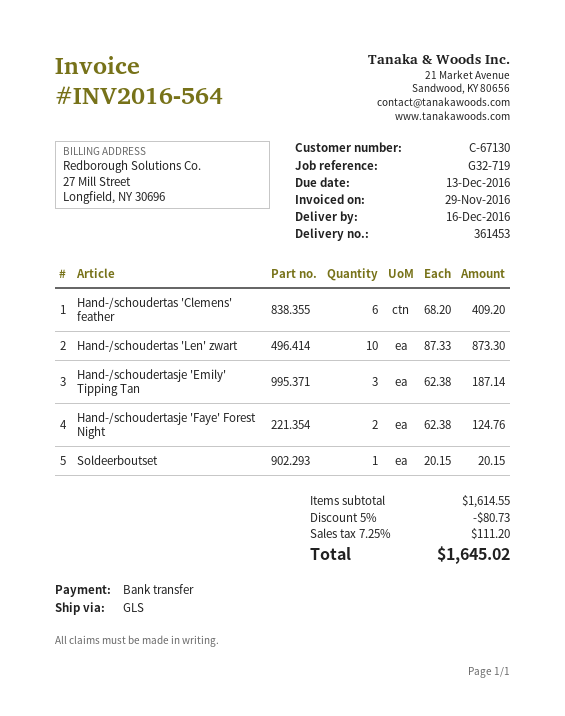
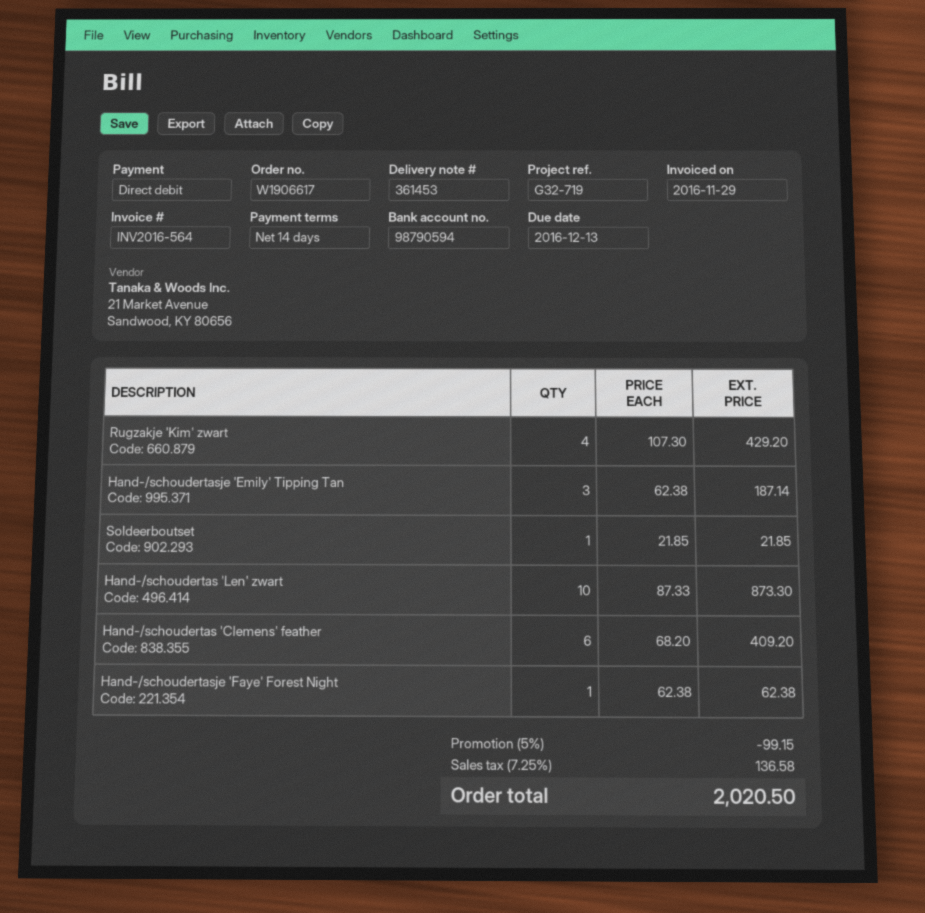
payment method: bank transfer -> direct debit
Hand-/schoudertasje 'Faye' Forest Night: 2 x 62.38 = 124.76 -> 1 x 62.38 = 62.38
Soldeerboutset: 1 x 20.15 = 20.15 -> 1 x 21.85 = 21.85
Rugzakje 'Kim' zwart: none -> 4 x 107.30 = 429.20
discount: 5% = 80.73 -> 5% = 99.15
tax: 7.25% = 111.20 -> 7.25% = 136.58
total: 1645.02 -> 2020.50

